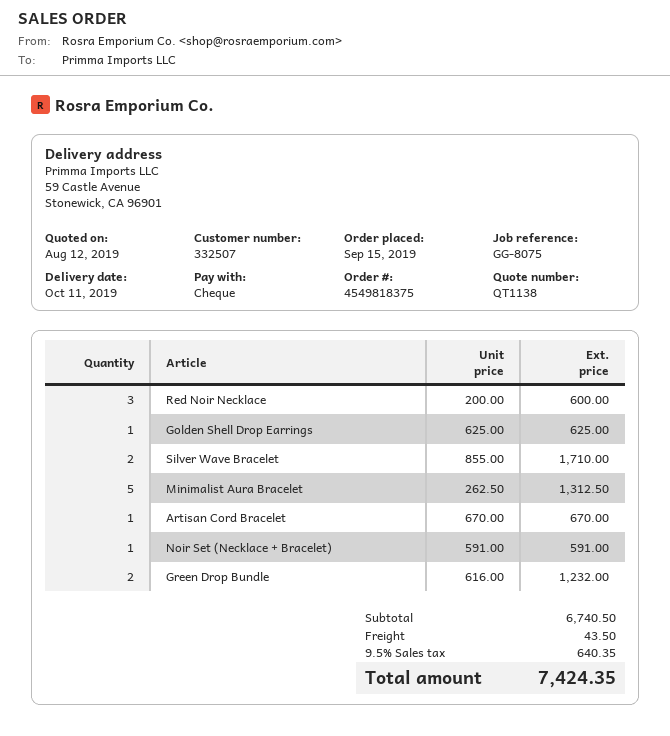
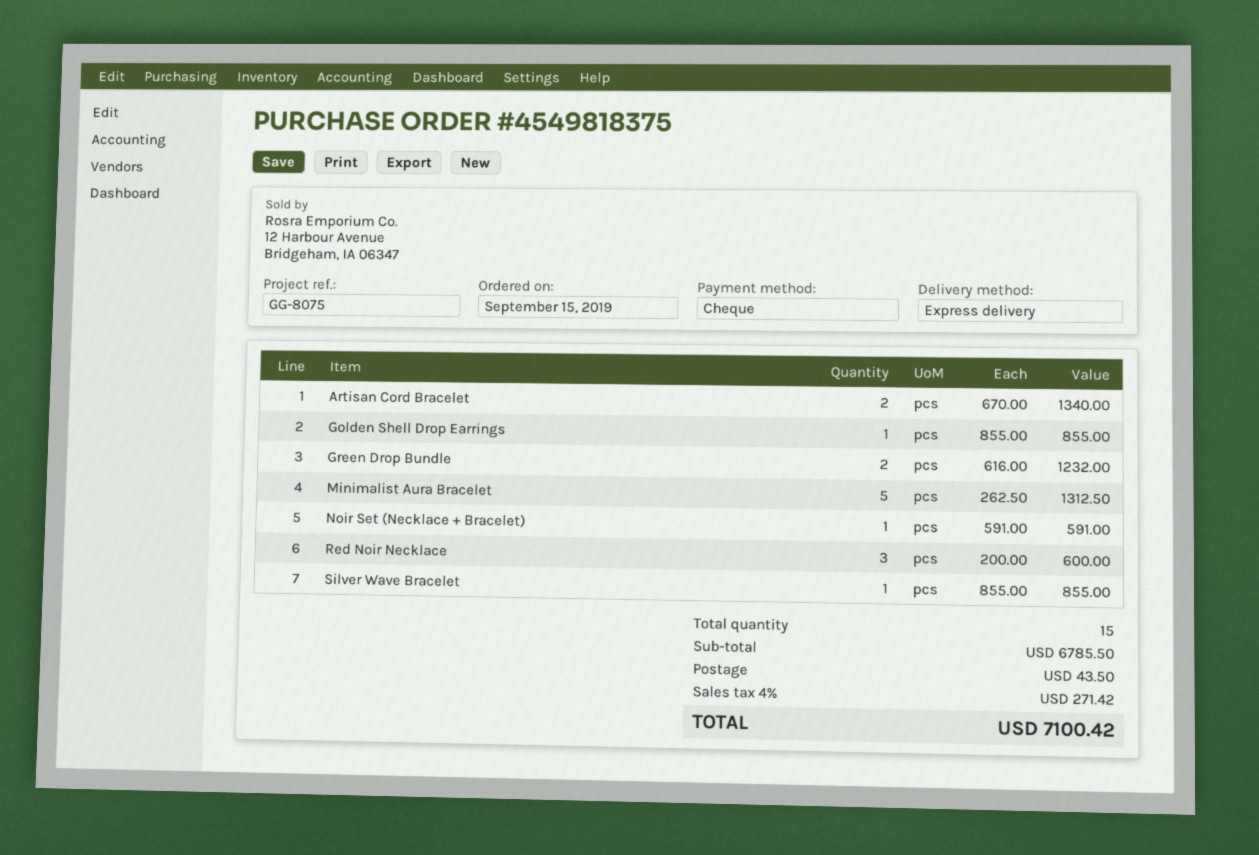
Golden Shell Drop Earrings: 1 x 625.00 = 625.00 -> 1 x 855.00 = 855.00
Silver Wave Bracelet: 2 x 855.00 = 1710.00 -> 1 x 855.00 = 855.00
Artisan Cord Bracelet: 1 x 670.00 = 670.00 -> 2 x 670.00 = 1340.00
subtotal: 6740.50 -> 6785.50
tax: 9.5% = 640.35 -> 4% = 271.42
total: 7424.35 -> 7100.42

